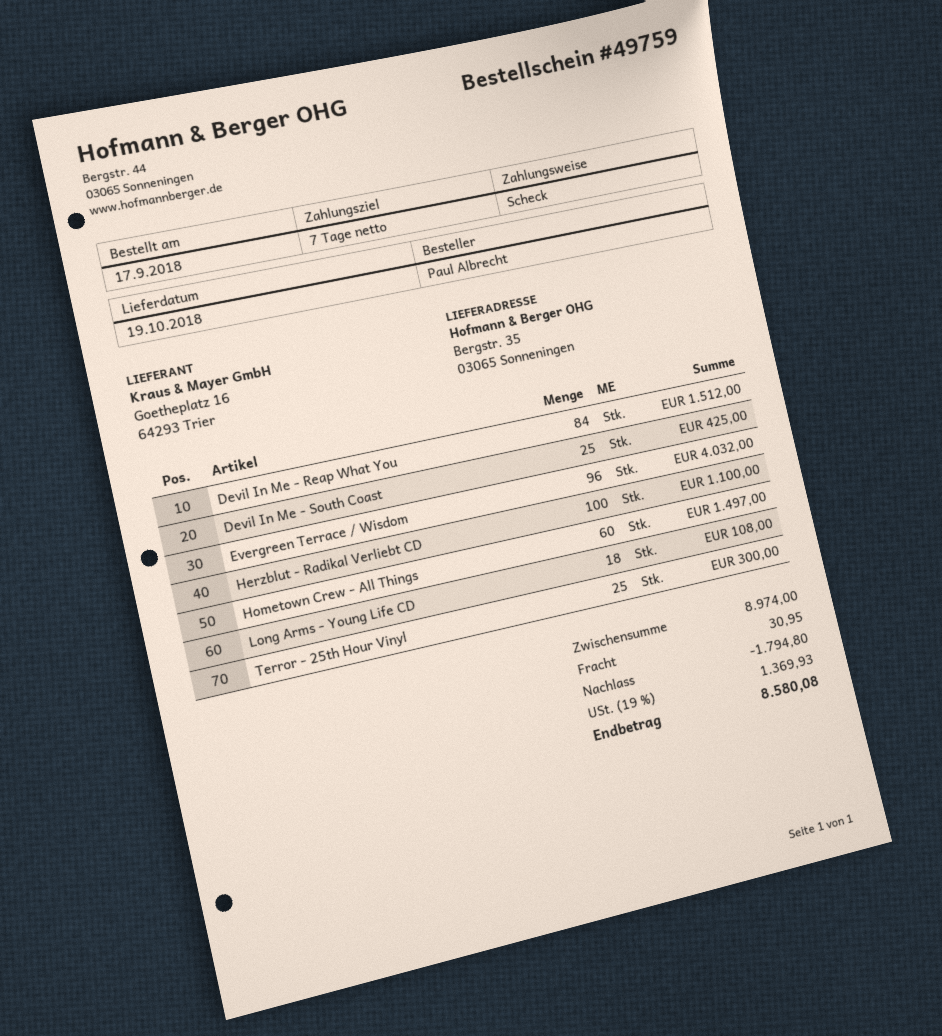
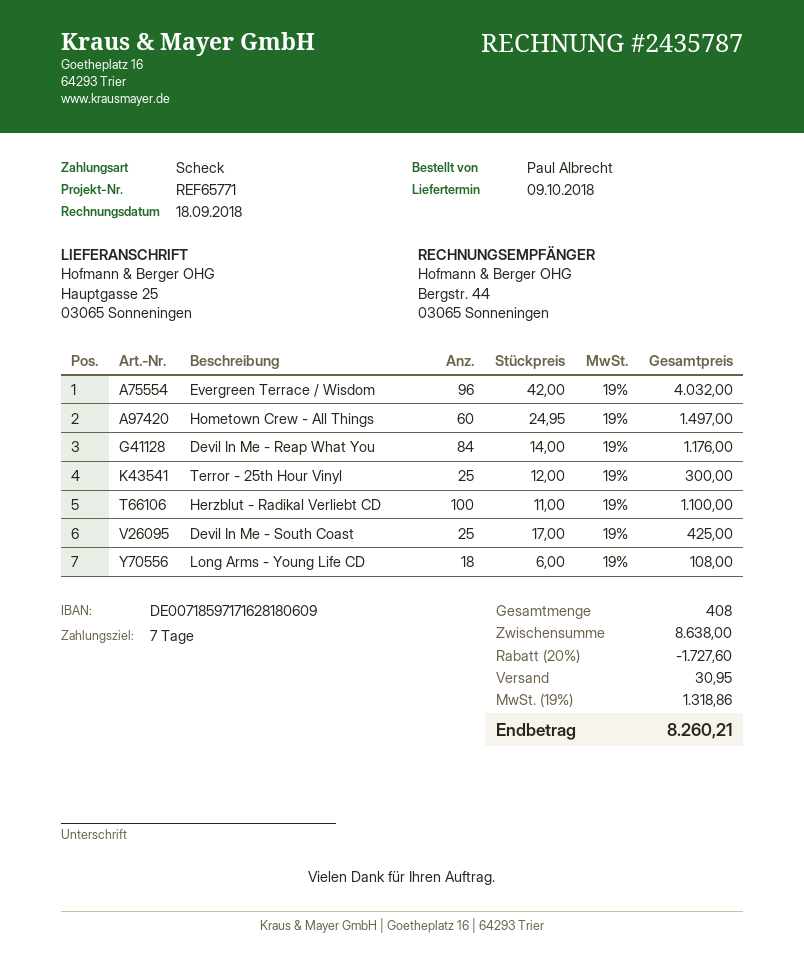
delivery date: 2018-10-19 -> 2018-10-09
ship to: Bergstr. 35, 03065 Sonneningen -> Hauptgasse 25, 03065 Sonneningen
Devil In Me - Reap What You: 84 for 1512.00 -> 84 for 1176.00
subtotal: 8974.00 -> 8638.00
discount: 1794.80 -> 1727.60
tax: 19% = 1369.93 -> 19% = 1318.86
total: 8580.08 -> 8260.21

